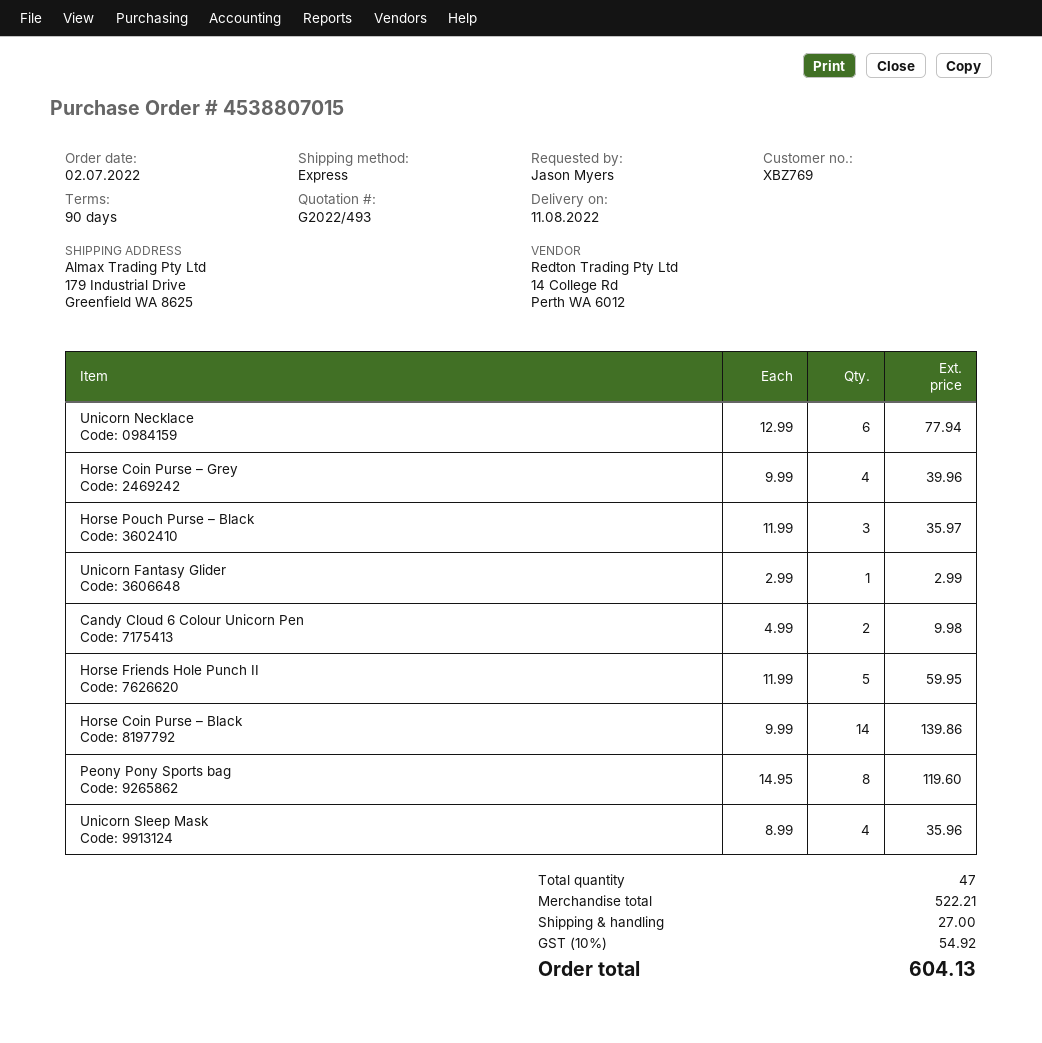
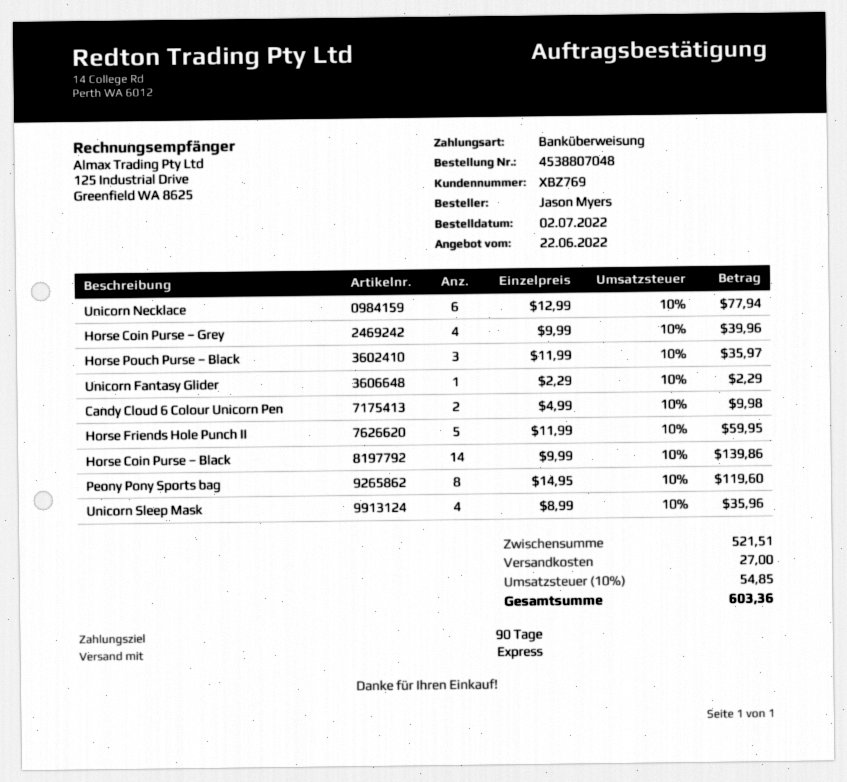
order number: 4538807015 -> 4538807048
Unicorn Fantasy Glider: 1 x 2.99 = 2.99 -> 1 x 2.29 = 2.29
subtotal: 522.21 -> 521.51
tax: 10% = 54.92 -> 10% = 54.85
total: 604.13 -> 603.36

